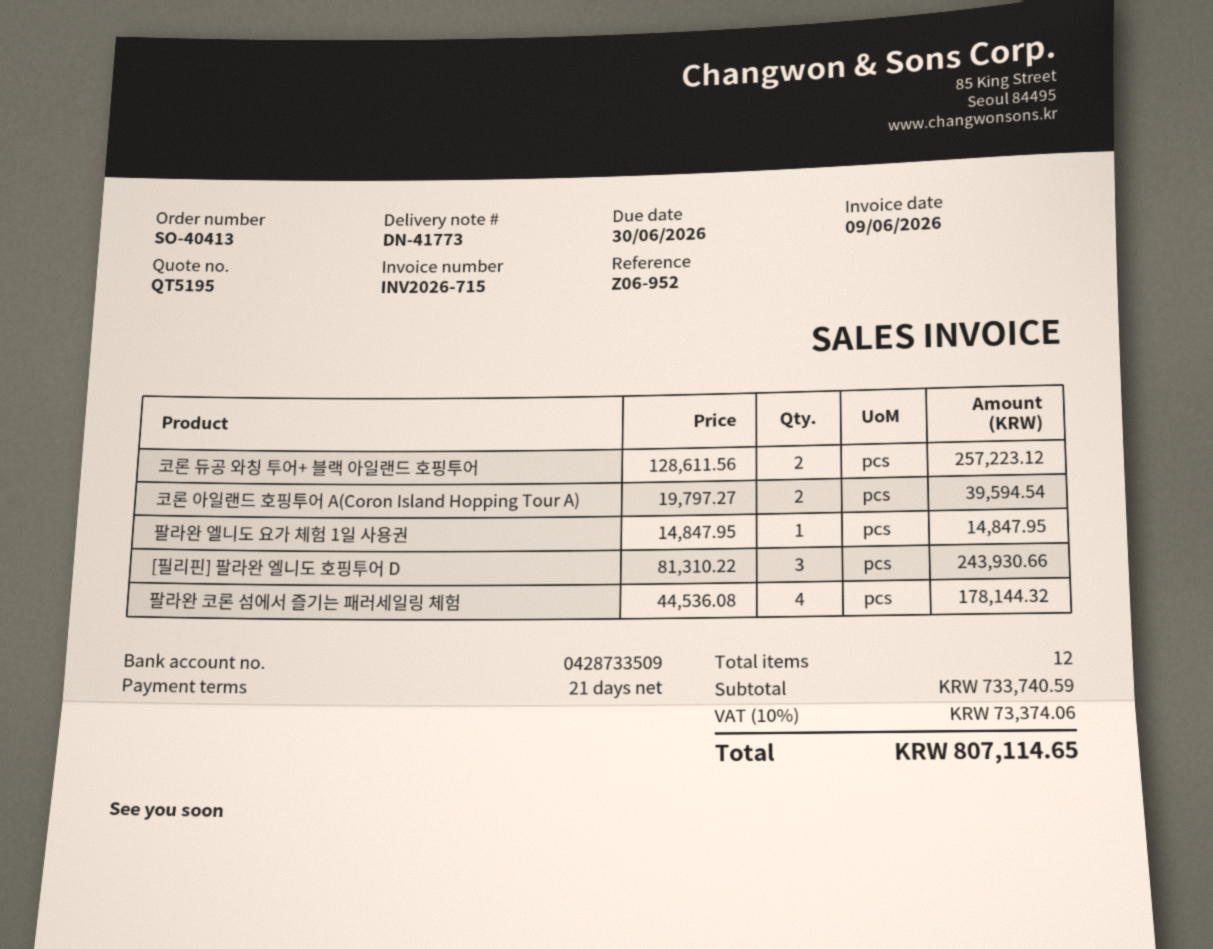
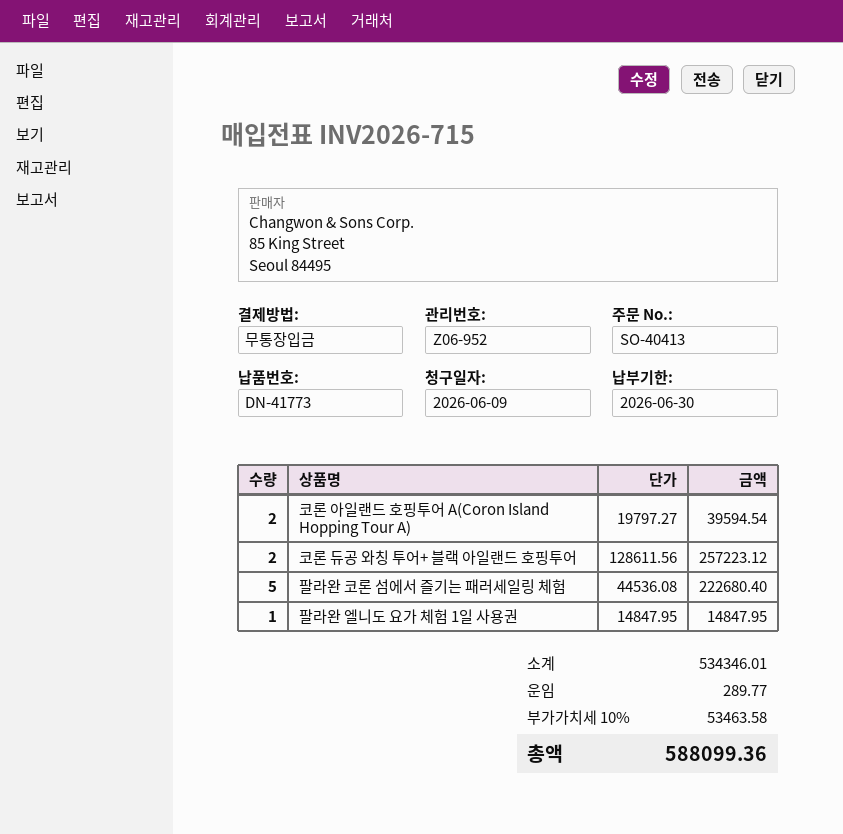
[필리핀] 팔라완 엘니도 호핑투어 D: 3 x 81310.22 = 243930.66 -> none
팔라완 코론 섬에서 즐기는 패러세일링 체험: 4 x 44536.08 = 178144.32 -> 5 x 44536.08 = 222680.40
subtotal: 733740.59 -> 534346.01
shipping: none -> 289.77
tax: 10% = 73374.06 -> 10% = 53463.58
total: 807114.65 -> 588099.36

